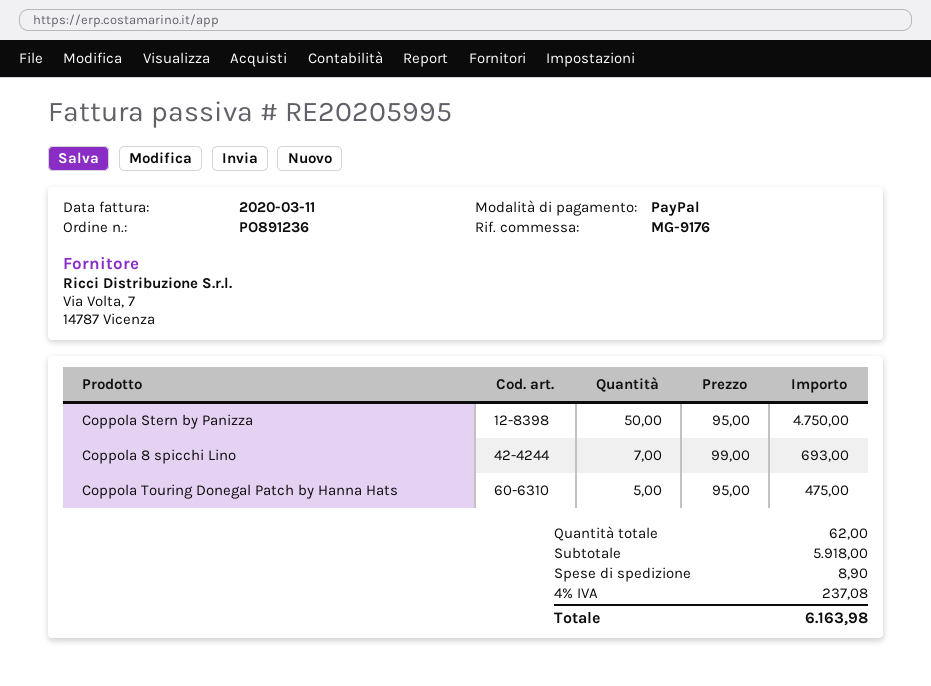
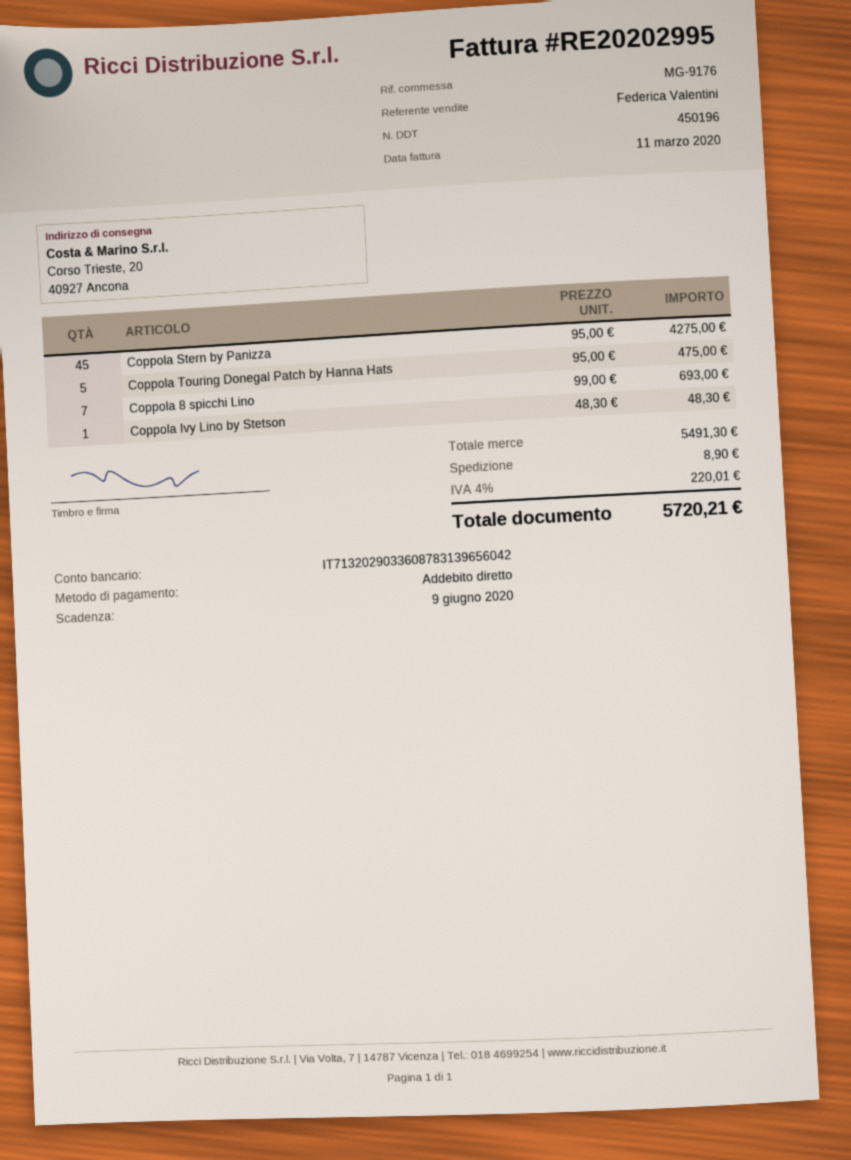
invoice number: RE20205995 -> RE20202995
payment method: PayPal -> direct debit
Coppola Stern by Panizza: 50 x 95.00 = 4750.00 -> 45 x 95.00 = 4275.00
Coppola Ivy Lino by Stetson: none -> 1 x 48.30 = 48.30
subtotal: 5918.00 -> 5491.30
tax: 4% = 237.08 -> 4% = 220.01
total: 6163.98 -> 5720.21

